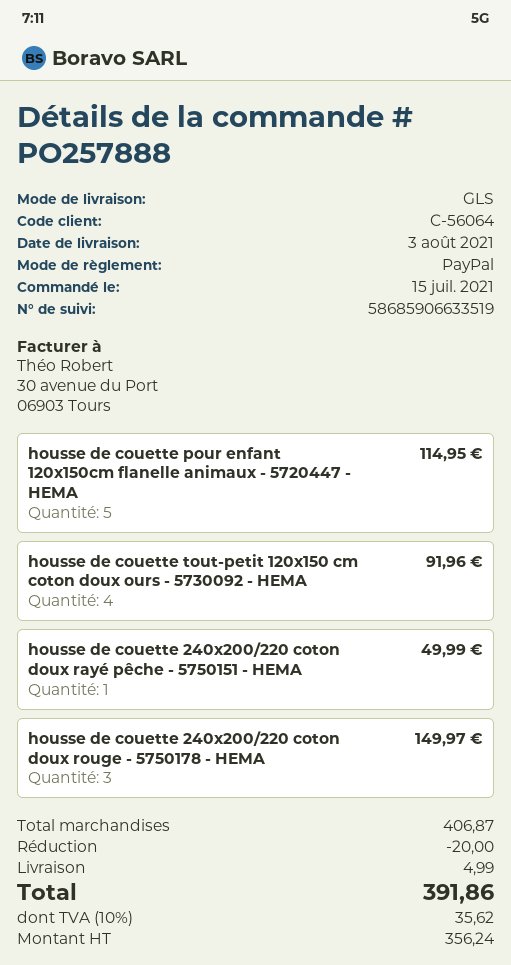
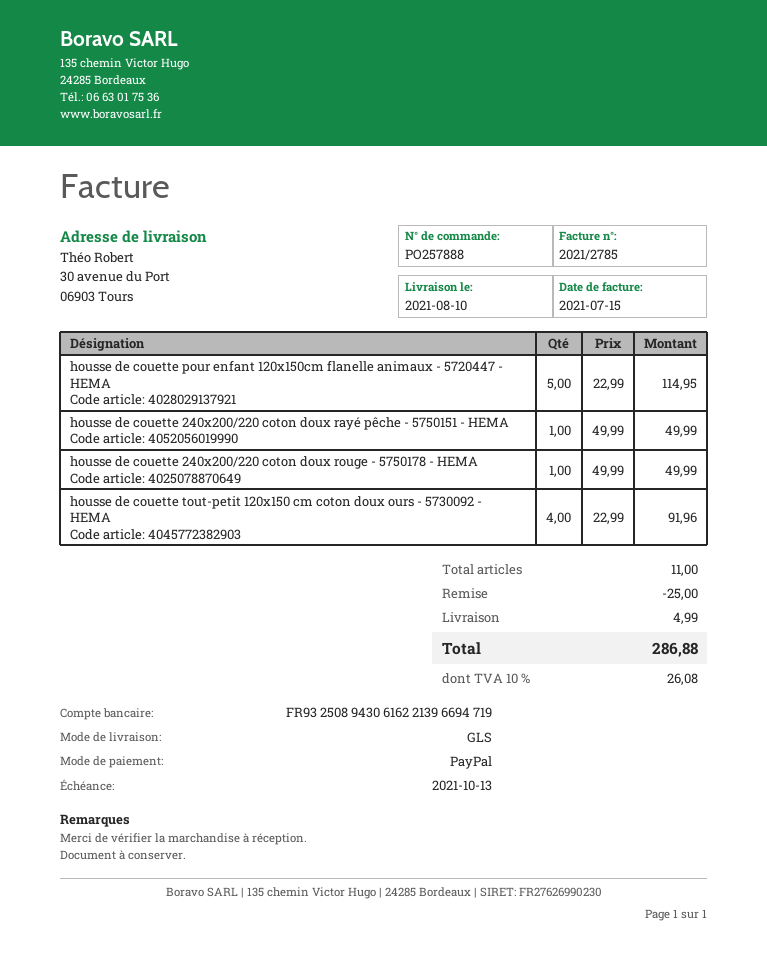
delivery date: 2021-08-03 -> 2021-08-10
housse de couette 240x200/220 coton doux rouge - 5750178 - HEMA: 3 for 149.97 -> 1 for 49.99
discount: 20.00 -> 25.00
tax: 10% = 35.62 -> 10% = 26.08
total: 391.86 -> 286.88

